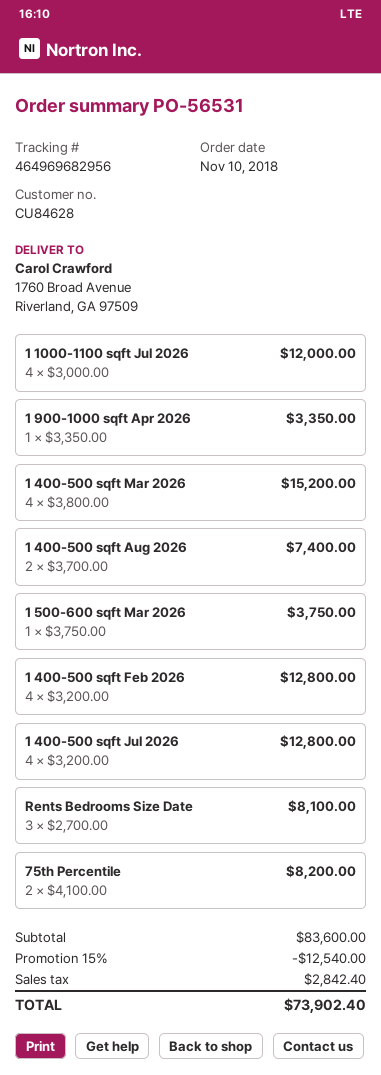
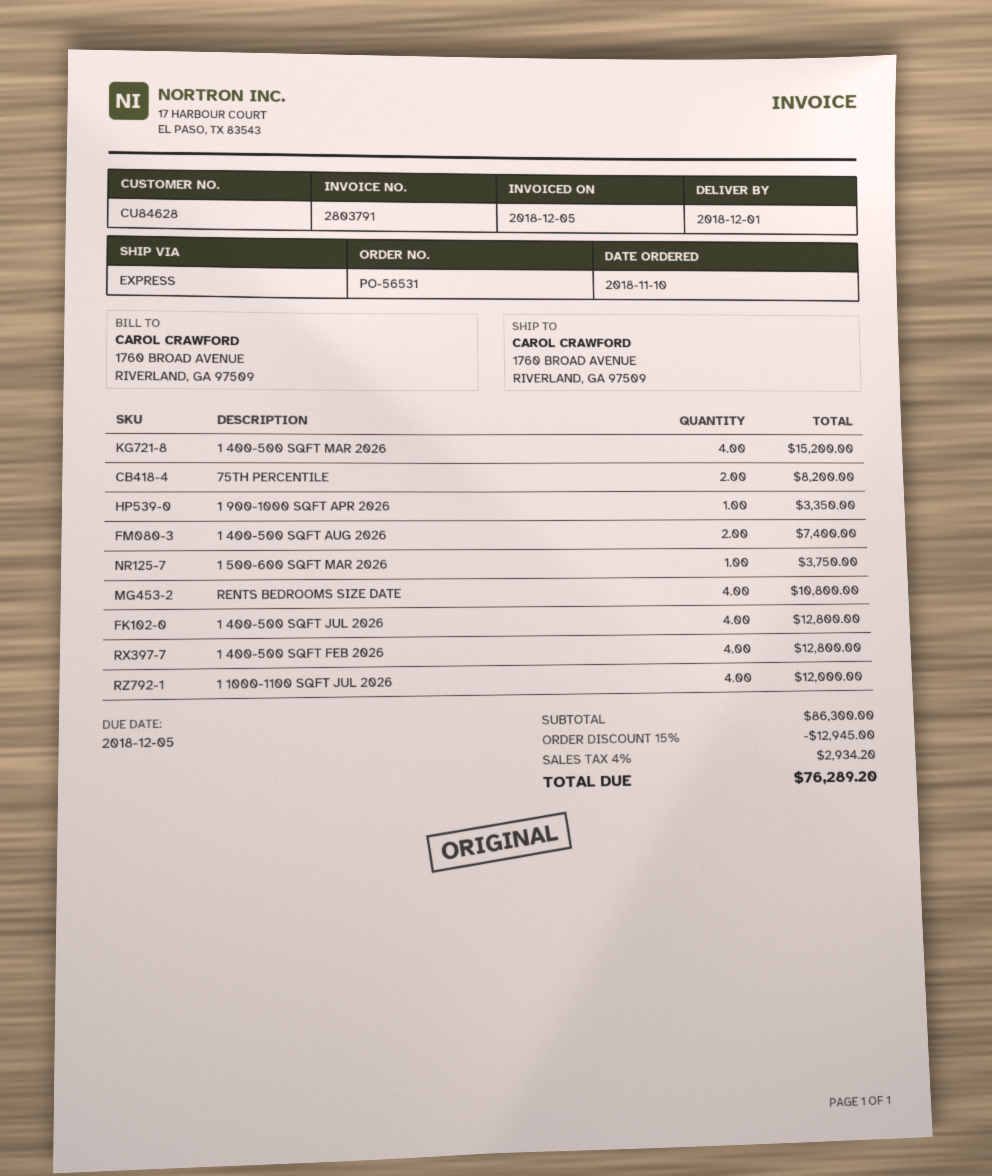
Rents Bedrooms Size Date: 3 for 8100.00 -> 4 for 10800.00
subtotal: 83600.00 -> 86300.00
discount: 15% = 12540.00 -> 15% = 12945.00
tax: 2842.40 -> 2934.20
total: 73902.40 -> 76289.20

